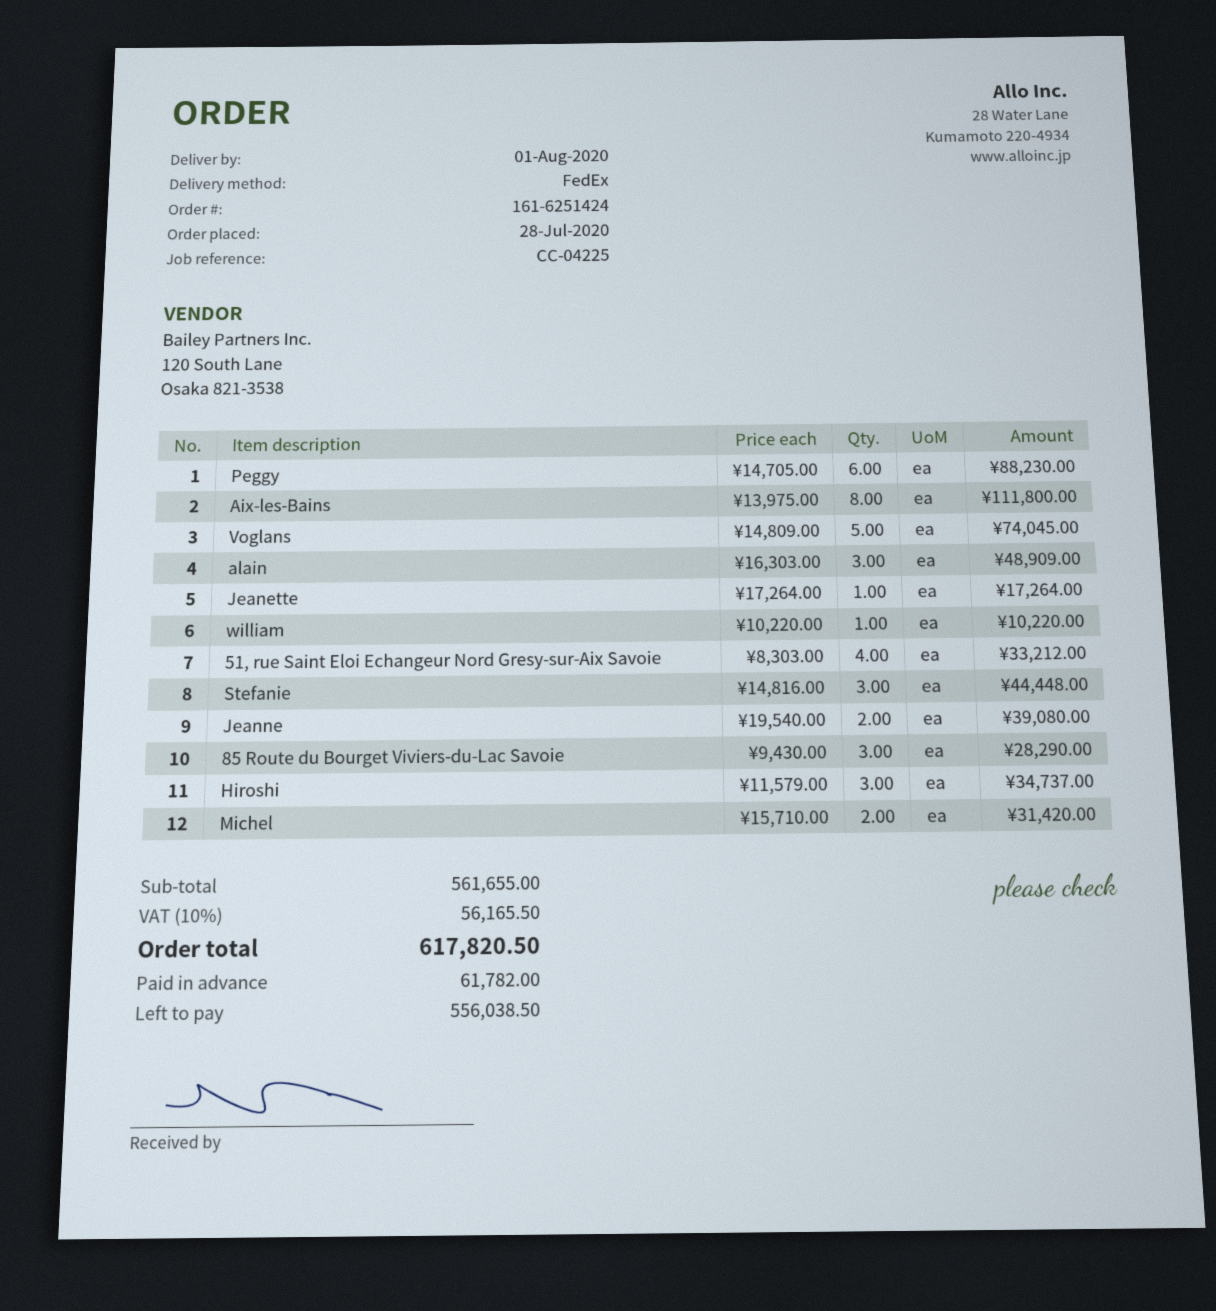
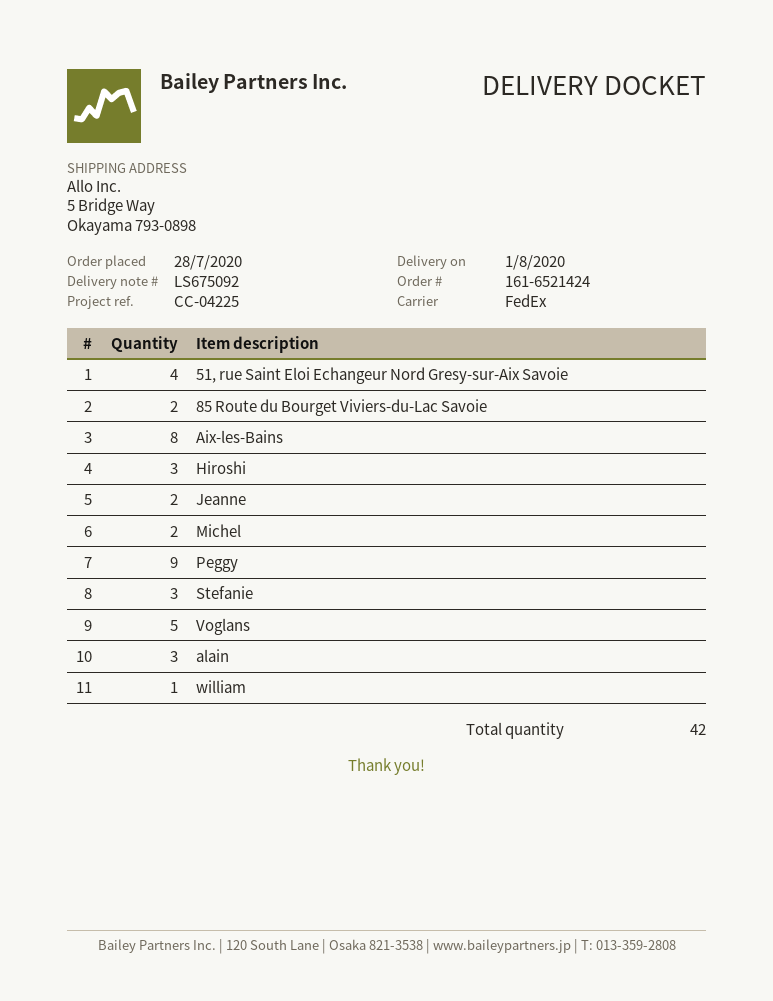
order number: 161-6251424 -> 161-6521424
Peggy: 6 -> 9
Jeanette: 1 -> none
85 Route du Bourget Viviers-du-Lac Savoie: 3 -> 2

